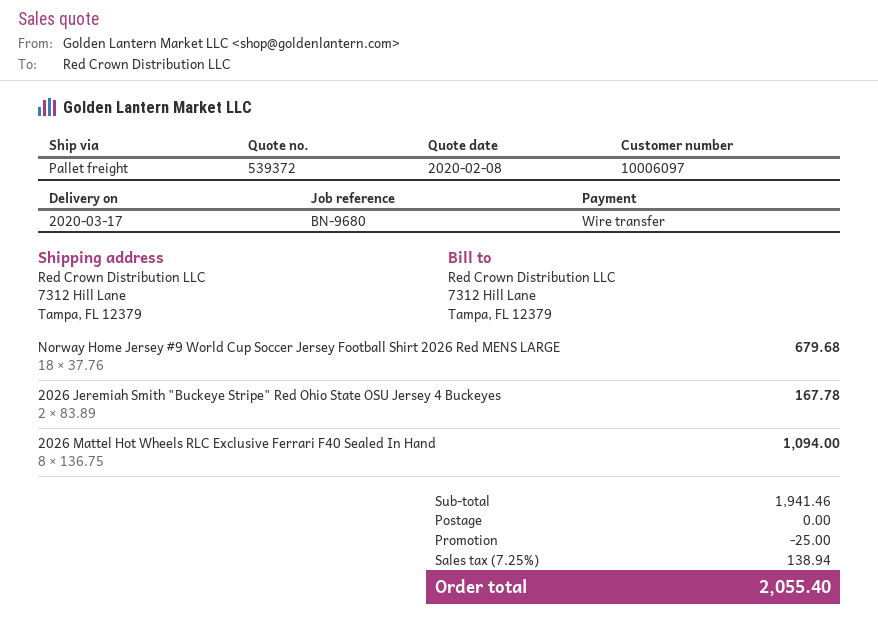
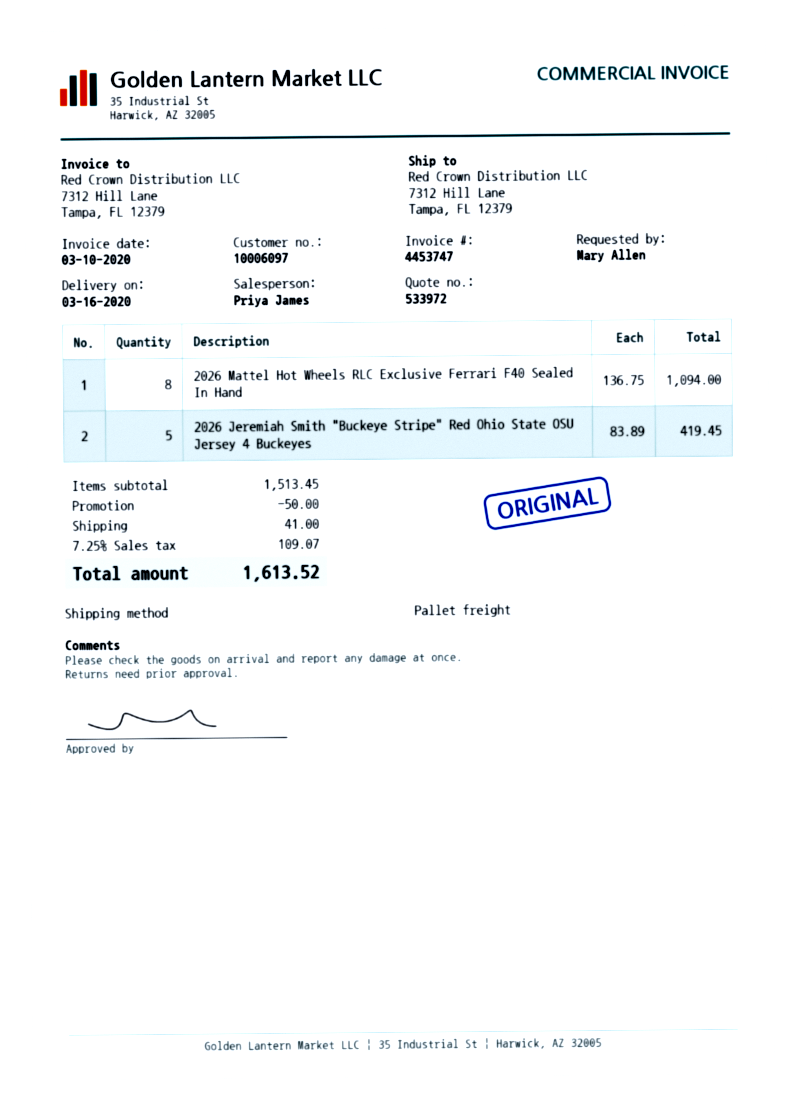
quote number: 539372 -> 533972
delivery date: 2020-03-17 -> 2020-03-16
Norway Home Jersey #9 World Cup Soccer Jersey Football Shirt 2026 Red MENS LARGE: 18 x 37.76 = 679.68 -> none
2026 Jeremiah Smith "Buckeye Stripe" Red Ohio State OSU Jersey 4 Buckeyes: 2 x 83.89 = 167.78 -> 5 x 83.89 = 419.45
subtotal: 1941.46 -> 1513.45
discount: 25.00 -> 50.00
shipping: 0.00 -> 41.00
tax: 7.25% = 138.94 -> 7.25% = 109.07
total: 2055.40 -> 1613.52

